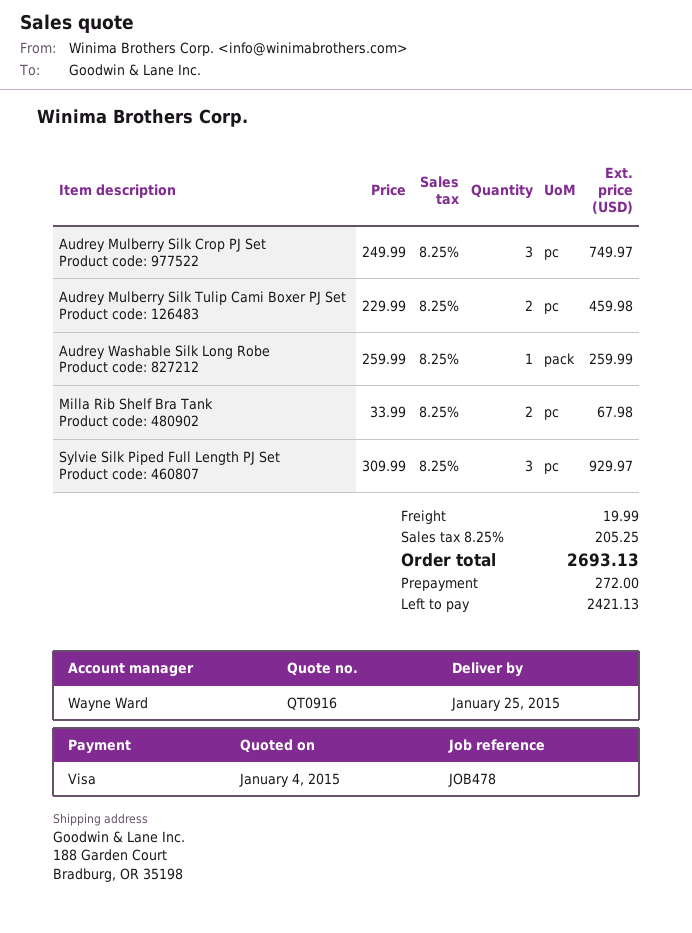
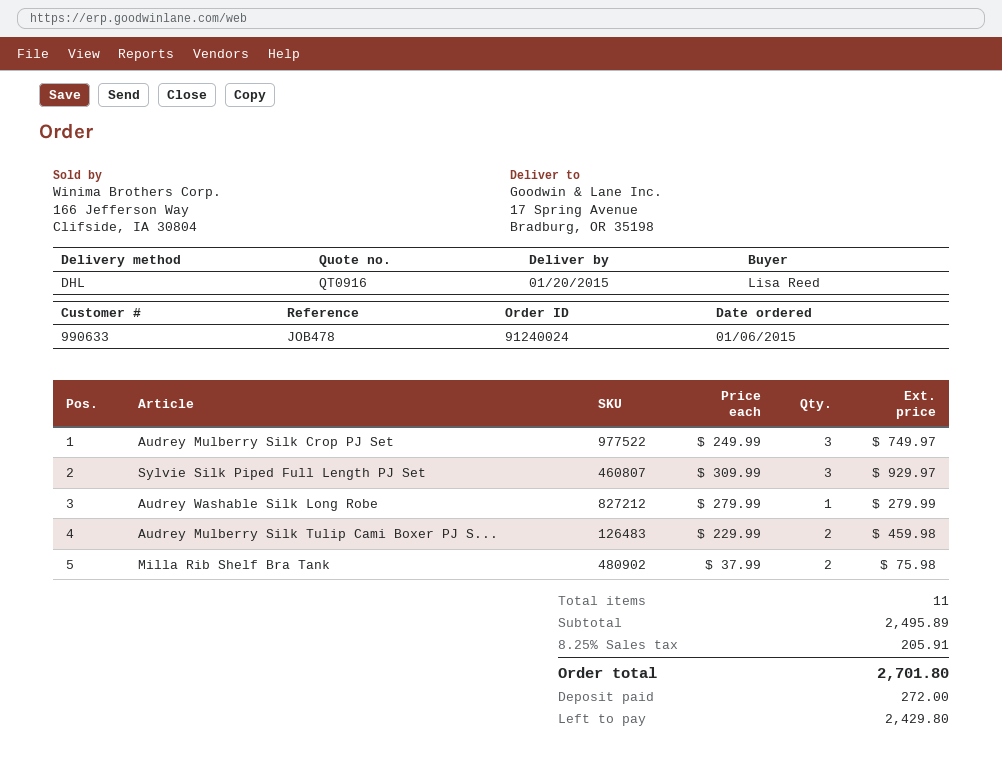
delivery date: 2015-01-25 -> 2015-01-20
ship to: 188 Garden Court, Bradburg, OR 35198 -> 17 Spring Avenue, Bradburg, OR 35198
Audrey Washable Silk Long Robe: 1 x 259.99 = 259.99 -> 1 x 279.99 = 279.99
Milla Rib Shelf Bra Tank: 2 x 33.99 = 67.98 -> 2 x 37.99 = 75.98
shipping: 19.99 -> none
tax: 8.25% = 205.25 -> 8.25% = 205.91
total: 2693.13 -> 2701.80
balance: 2421.13 -> 2429.80

